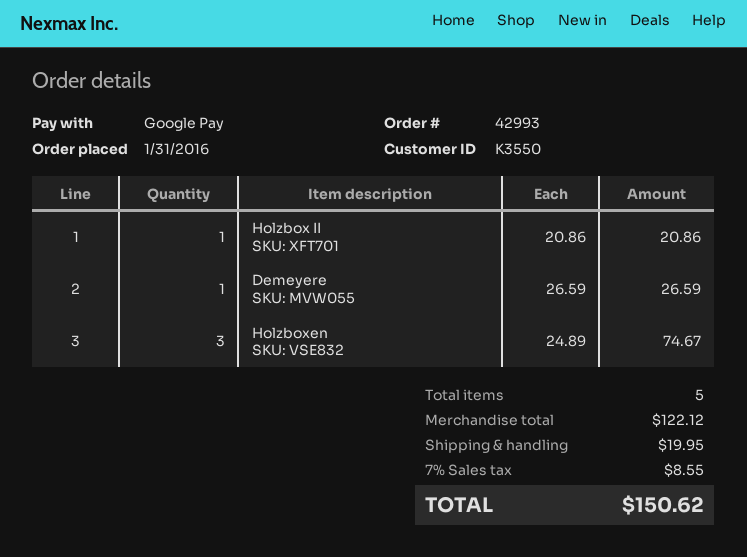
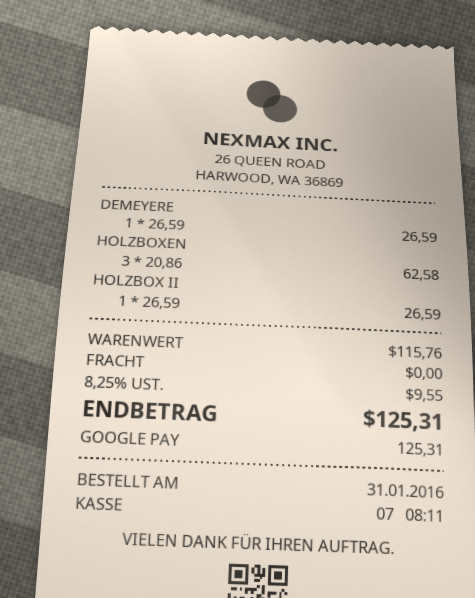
Holzbox II: 1 x 20.86 = 20.86 -> 1 x 26.59 = 26.59
Holzboxen: 3 x 24.89 = 74.67 -> 3 x 20.86 = 62.58
subtotal: 122.12 -> 115.76
shipping: 19.95 -> 0.00
tax: 7% = 8.55 -> 8.25% = 9.55
total: 150.62 -> 125.31

